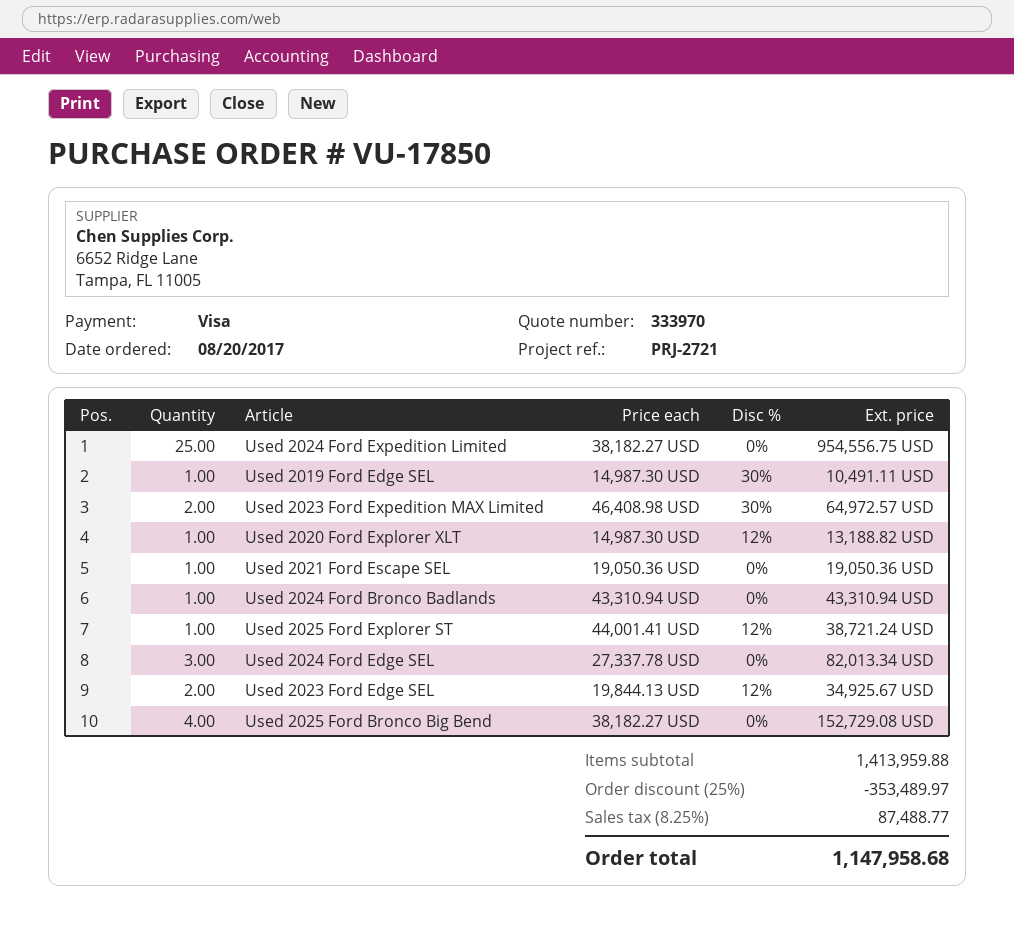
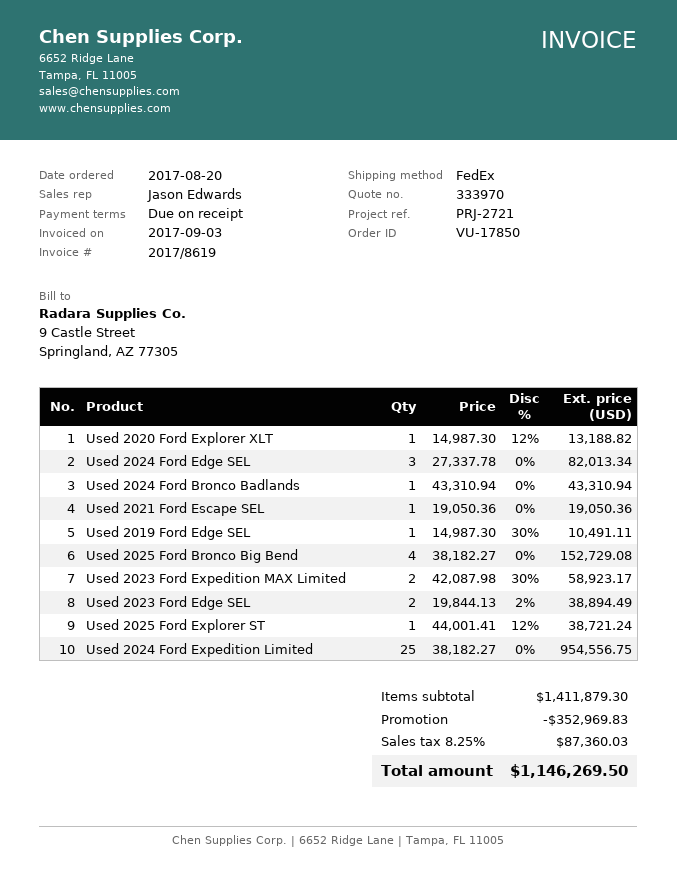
Used 2023 Ford Expedition MAX Limited: 2 x 46408.98 - 30% = 64972.57 -> 2 x 42087.98 - 30% = 58923.17
Used 2023 Ford Edge SEL: 2 x 19844.13 - 12% = 34925.67 -> 2 x 19844.13 - 2% = 38894.49
subtotal: 1413959.88 -> 1411879.30
discount: 353489.97 -> 352969.83
tax: 8.25% = 87488.77 -> 8.25% = 87360.03
total: 1147958.68 -> 1146269.50

